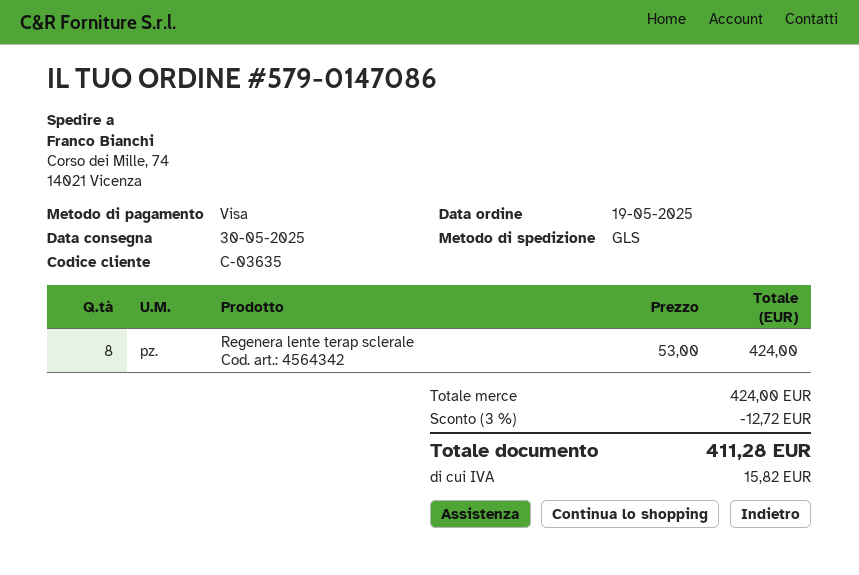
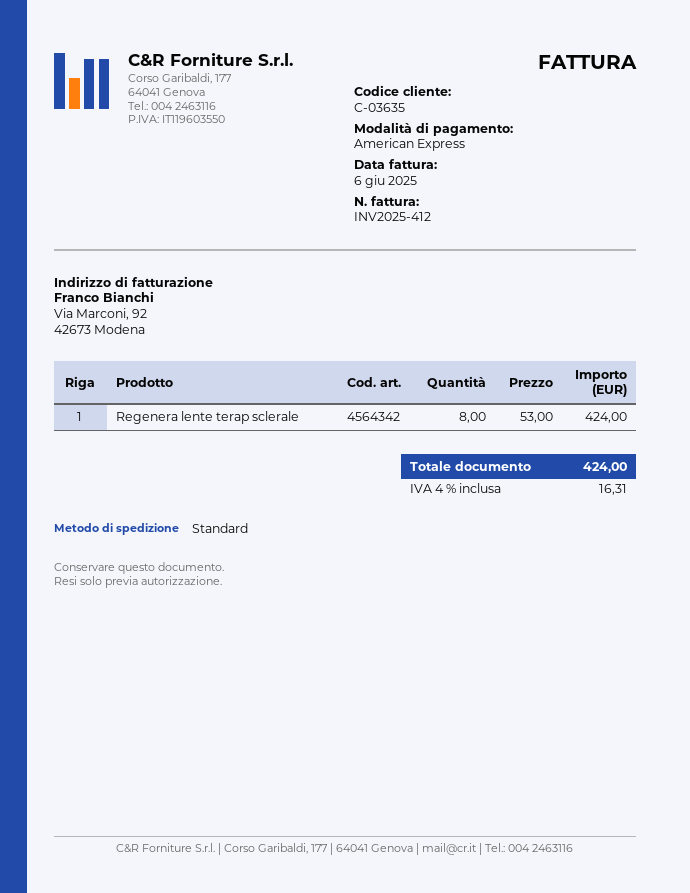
payment method: Visa -> American Express
shipping method: GLS -> standard
discount: 3% = 12.72 -> none
tax: 15.82 -> 16.31
total: 411.28 -> 424.00

